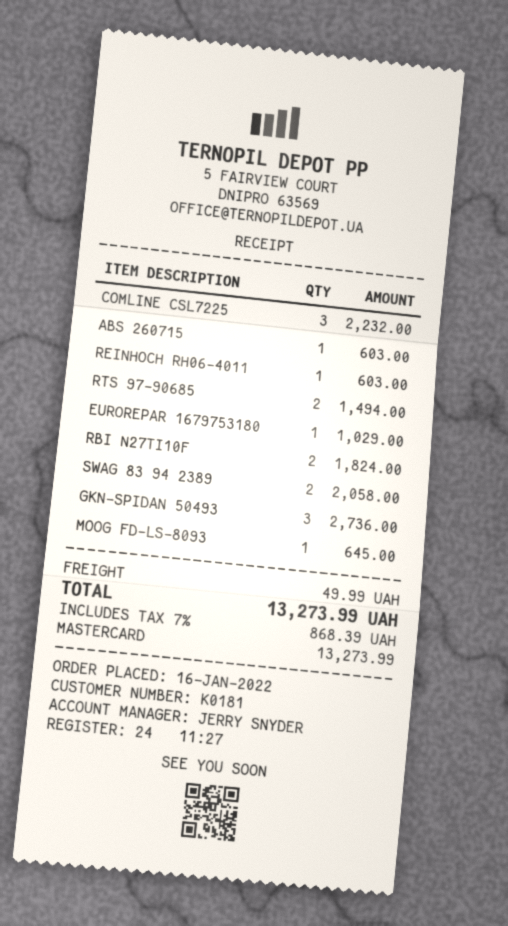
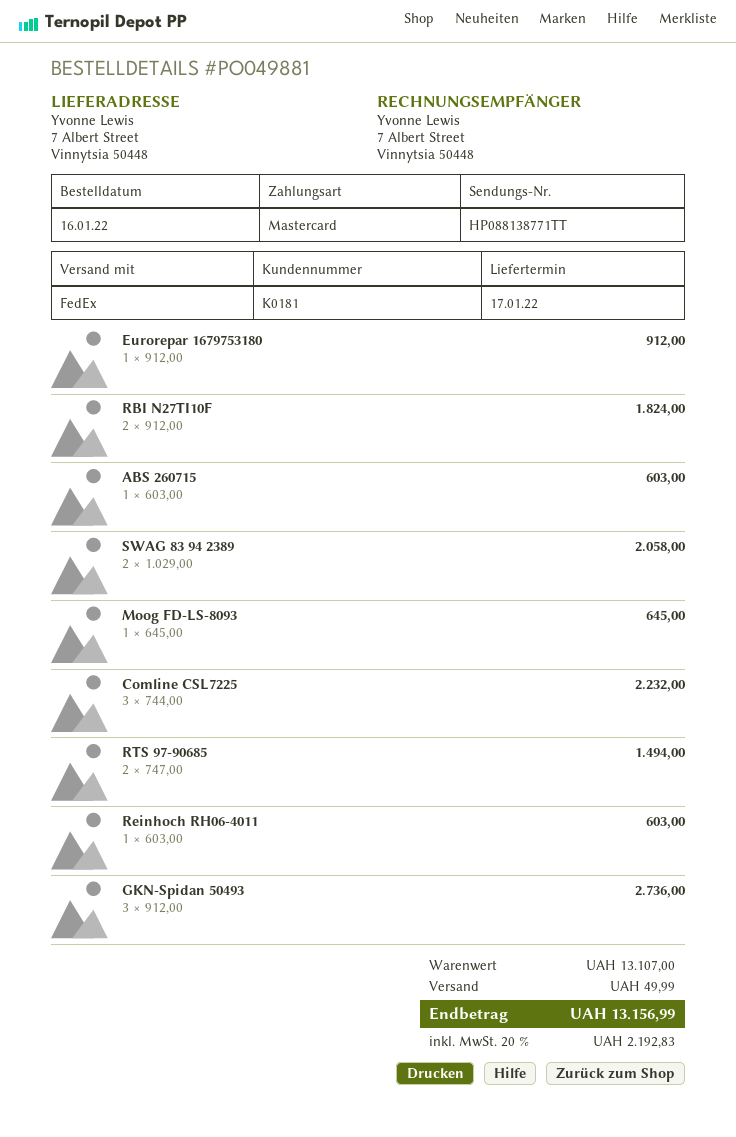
EUROREPAR 1679753180: 1 for 1029.00 -> 1 for 912.00
tax: 7% = 868.39 -> 20% = 2192.83
total: 13273.99 -> 13156.99

